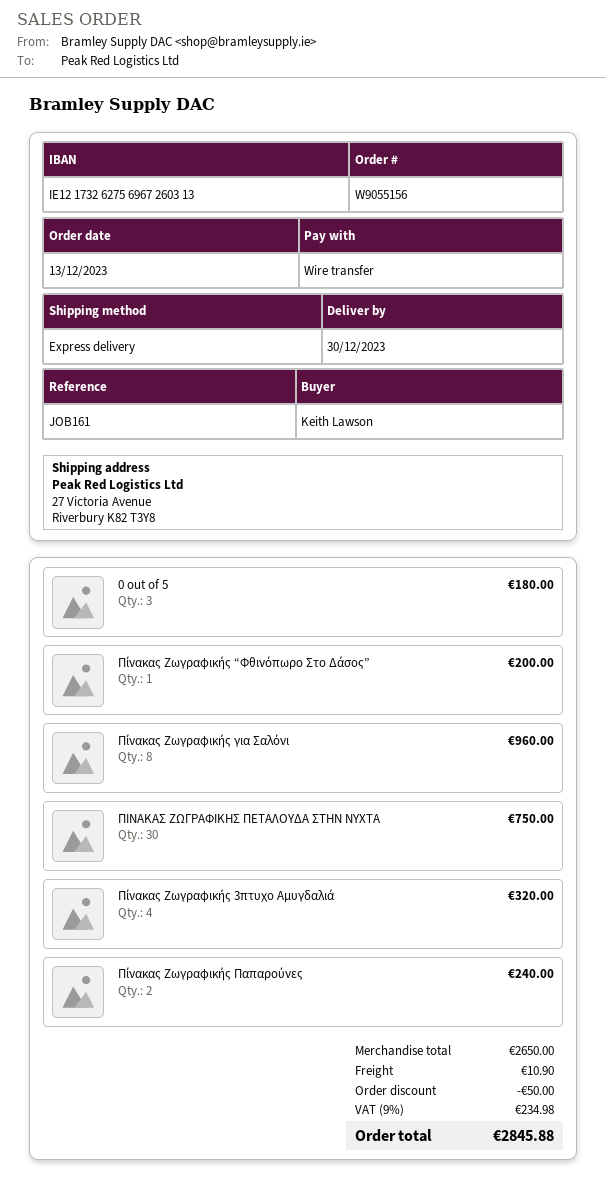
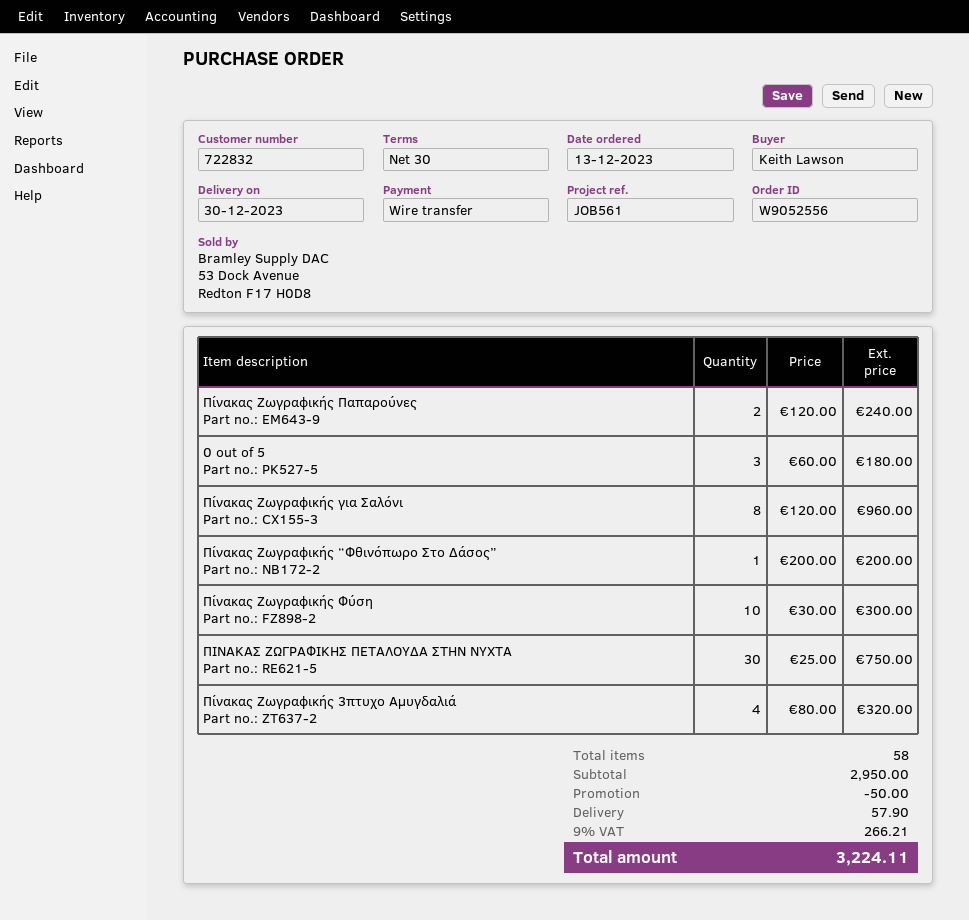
order number: W9055156 -> W9052556
reference: JOB161 -> JOB561
Πίνακας Ζωγραφικής Φύση: none -> 10 for 300.00
subtotal: 2650.00 -> 2950.00
shipping: 10.90 -> 57.90
tax: 9% = 234.98 -> 9% = 266.21
total: 2845.88 -> 3224.11

